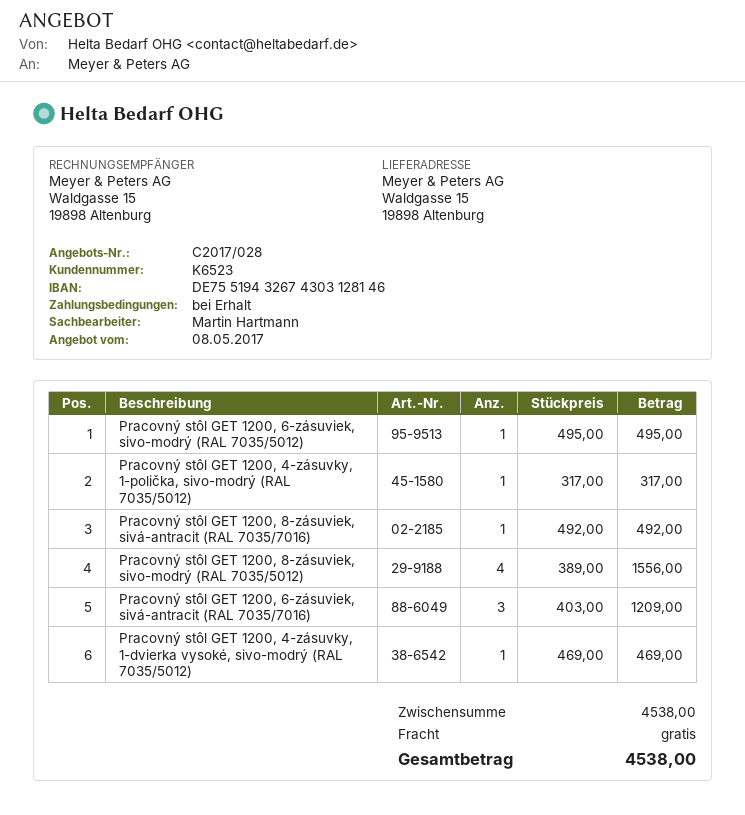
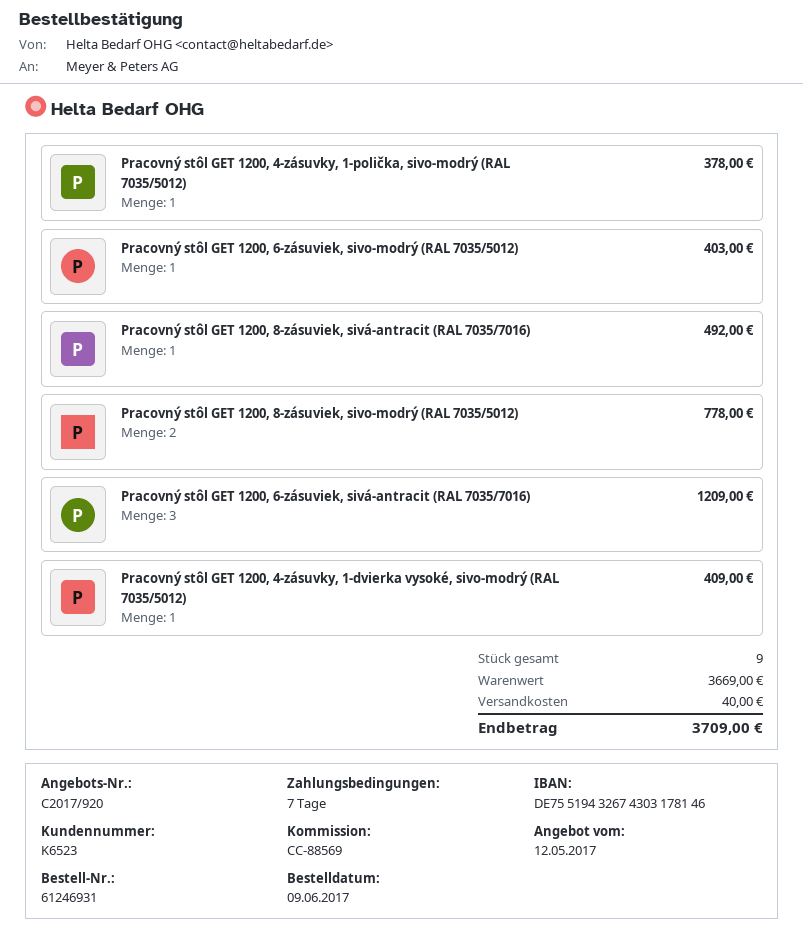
quote number: C2017/028 -> C2017/920
quote date: 2017-05-08 -> 2017-05-12
payment terms: on receipt -> 7 days
bank account: DE75519432674303128146 -> DE75519432674303178146
Pracovný stôl GET 1200, 6-zásuviek, sivo-modrý (RAL 7035/5012): 1 for 495.00 -> 1 for 403.00
Pracovný stôl GET 1200, 4-zásuvky, 1-polička, sivo-modrý (RAL 7035/5012): 1 for 317.00 -> 1 for 378.00
Pracovný stôl GET 1200, 8-zásuviek, sivo-modrý (RAL 7035/5012): 4 for 1556.00 -> 2 for 778.00
Pracovný stôl GET 1200, 4-zásuvky, 1-dvierka vysoké, sivo-modrý (RAL 7035/5012): 1 for 469.00 -> 1 for 409.00
subtotal: 4538.00 -> 3669.00
shipping: 0.00 -> 40.00
total: 4538.00 -> 3709.00

